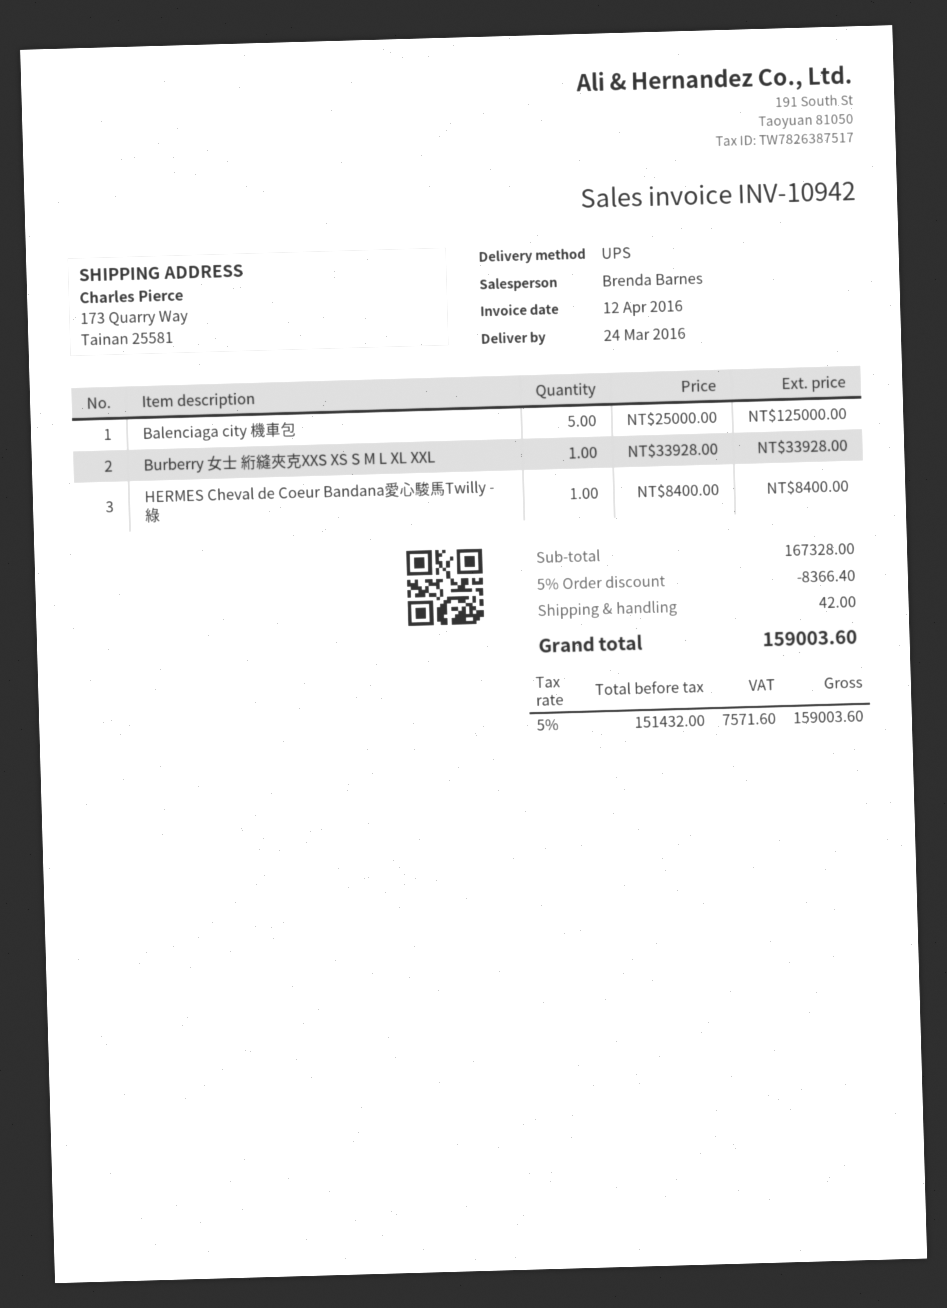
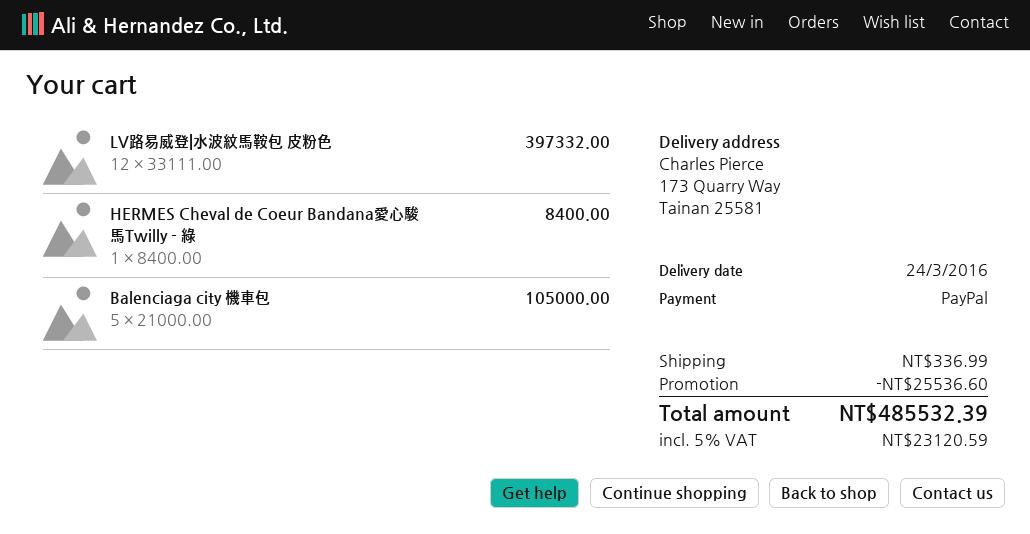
Balenciaga city 機車包: 5 x 25000.00 = 125000.00 -> 5 x 21000.00 = 105000.00
Burberry 女士 絎縫夾克XXS XS S M L XL XXL: 1 x 33928.00 = 33928.00 -> none
LV路易威登|水波紋馬鞍包 皮粉色: none -> 12 x 33111.00 = 397332.00
discount: 8366.40 -> 25536.60
shipping: 42.00 -> 336.99
tax: 5% = 7571.60 -> 5% = 23120.59
total: 159003.60 -> 485532.39

